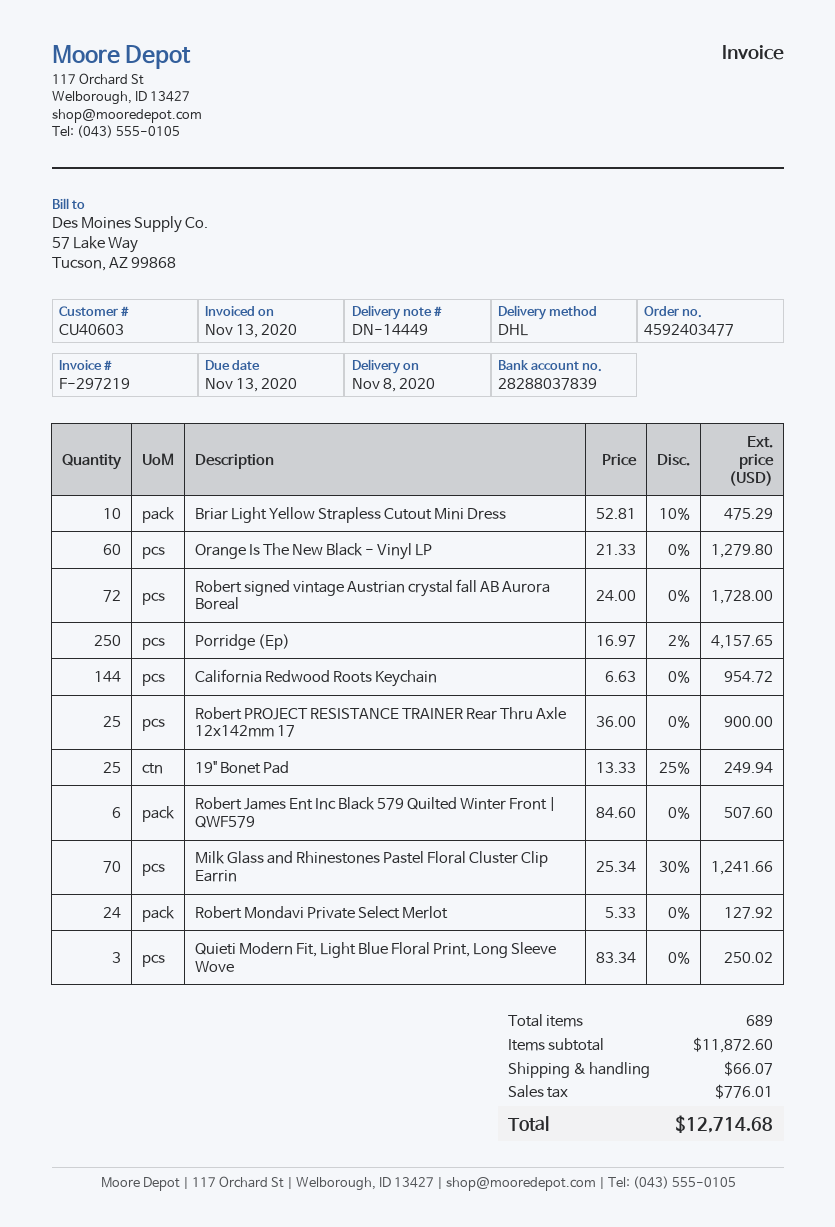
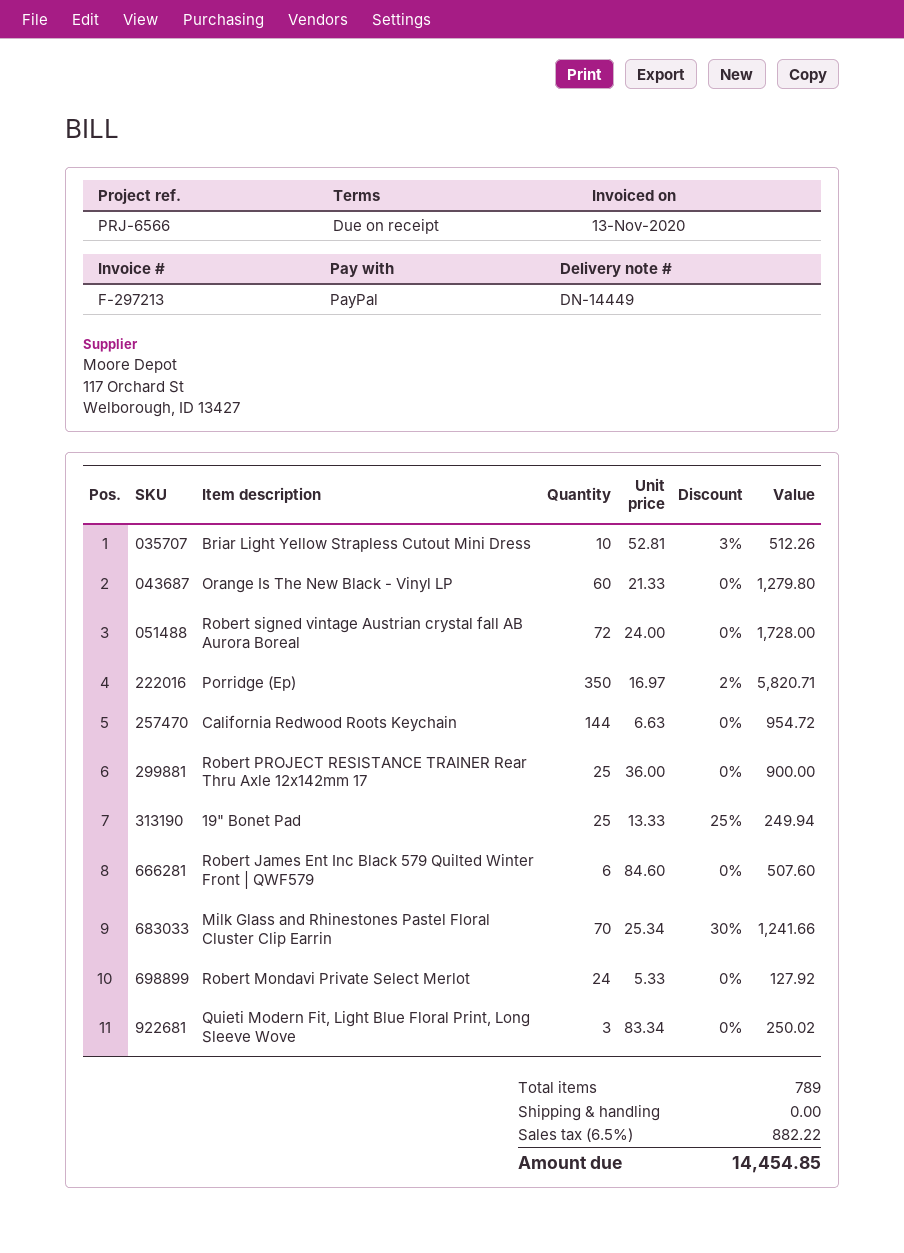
invoice number: F-297219 -> F-297213
Briar Light Yellow Strapless Cutout Mini Dress: 10 x 52.81 - 10% = 475.29 -> 10 x 52.81 - 3% = 512.26
Porridge (Ep): 250 x 16.97 - 2% = 4157.65 -> 350 x 16.97 - 2% = 5820.71
total quantity: 689 -> 789
shipping: 66.07 -> 0.00
tax: 776.01 -> 882.22
total: 12714.68 -> 14454.85

